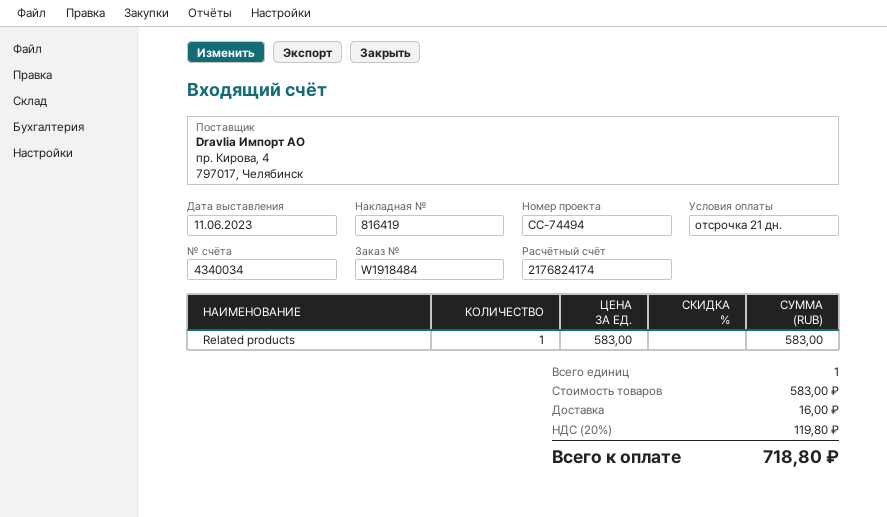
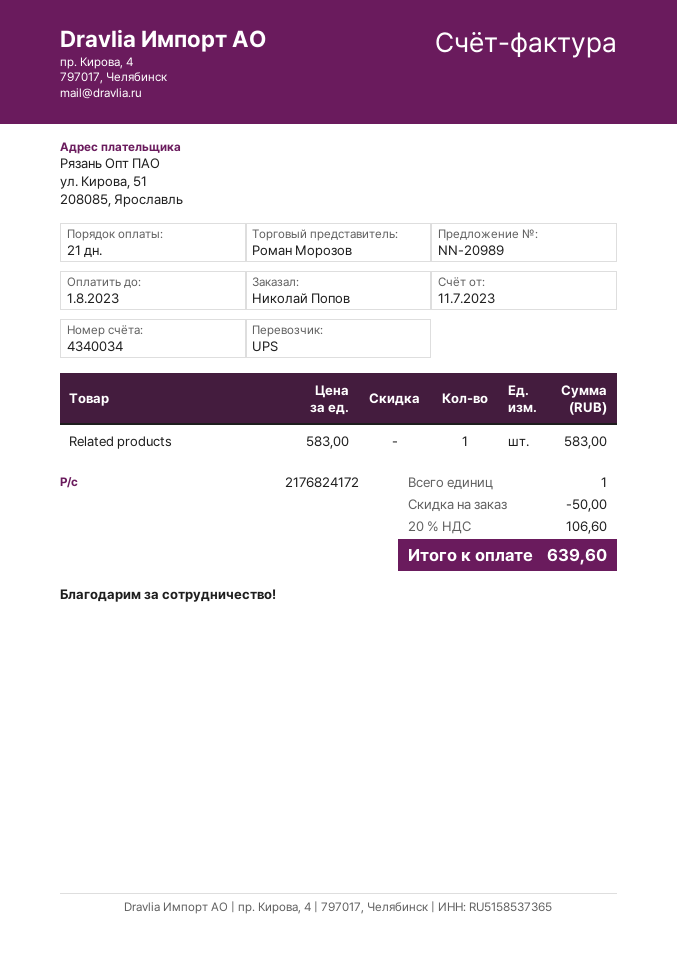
invoice date: 2023-06-11 -> 2023-07-11
bank account: 2176824174 -> 2176824172
discount: none -> 50.00
shipping: 16.00 -> none
tax: 20% = 119.80 -> 20% = 106.60
total: 718.80 -> 639.60

